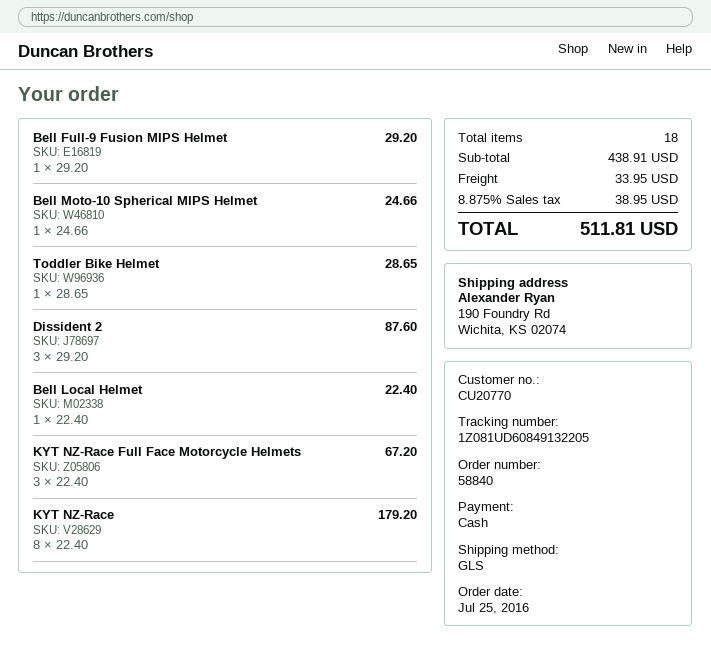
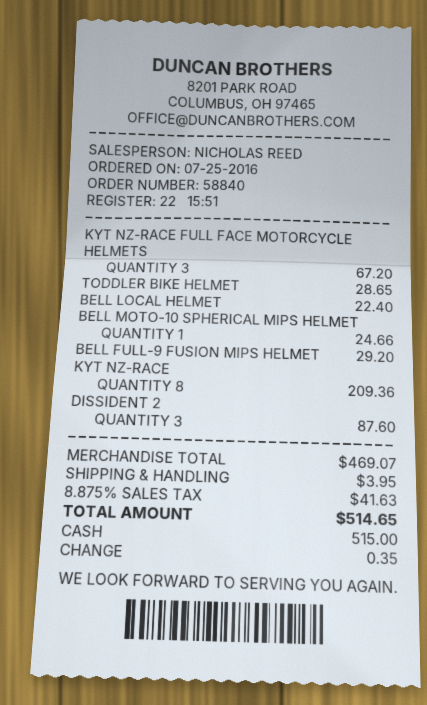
KYT NZ-Race: 8 for 179.20 -> 8 for 209.36
subtotal: 438.91 -> 469.07
shipping: 33.95 -> 3.95
tax: 8.875% = 38.95 -> 8.875% = 41.63
total: 511.81 -> 514.65

